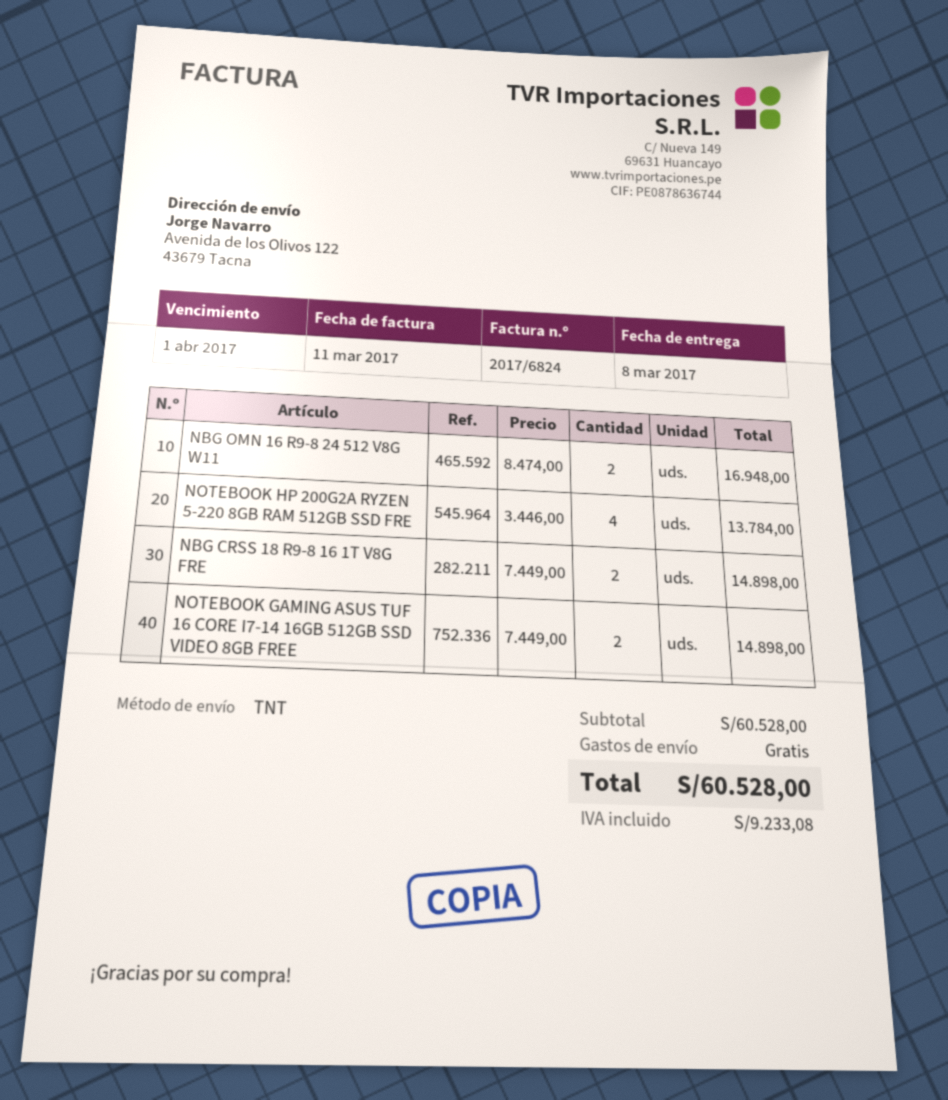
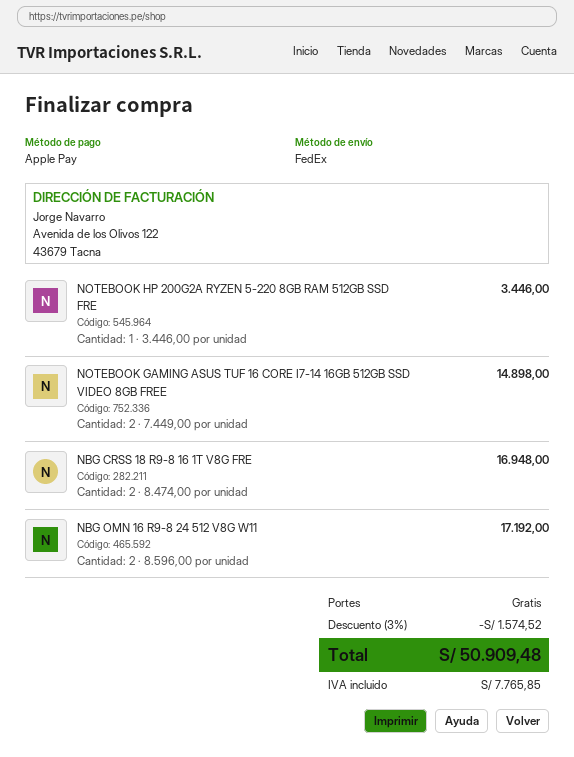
shipping method: TNT -> FedEx
NBG OMN 16 R9-8 24 512 V8G W11: 2 x 8474.00 = 16948.00 -> 2 x 8596.00 = 17192.00
NOTEBOOK HP 200G2A RYZEN 5-220 8GB RAM 512GB SSD FRE: 4 x 3446.00 = 13784.00 -> 1 x 3446.00 = 3446.00
NBG CRSS 18 R9-8 16 1T V8G FRE: 2 x 7449.00 = 14898.00 -> 2 x 8474.00 = 16948.00
discount: none -> 3% = 1574.52
tax: 9233.08 -> 7765.85
total: 60528.00 -> 50909.48

